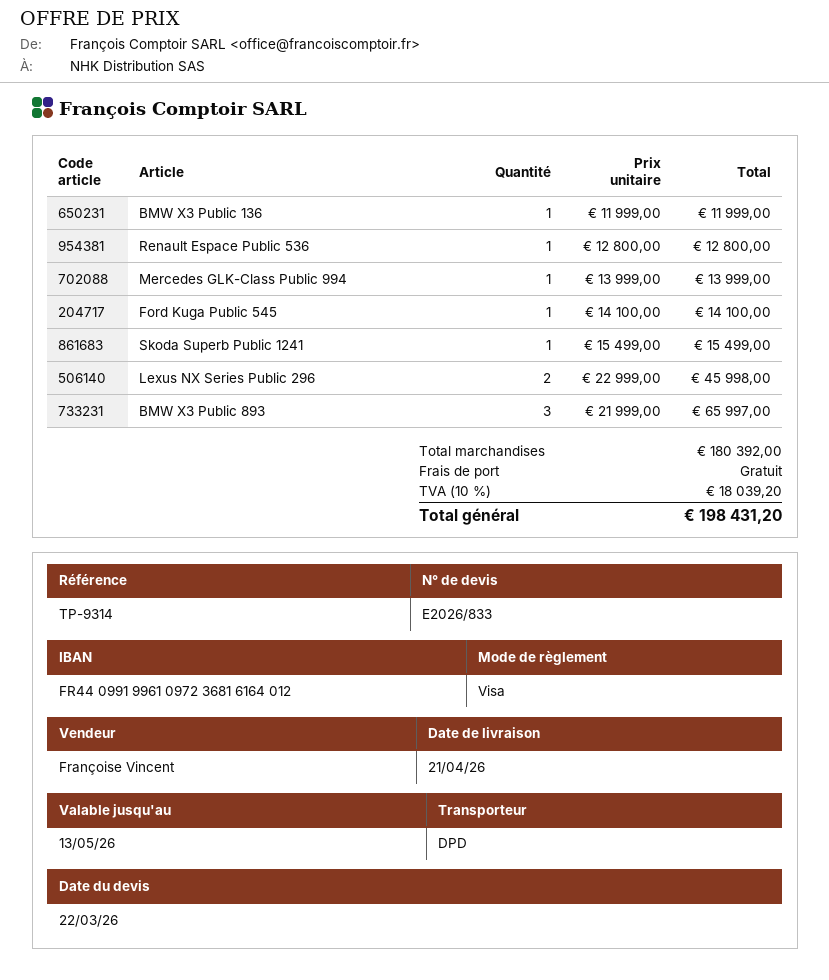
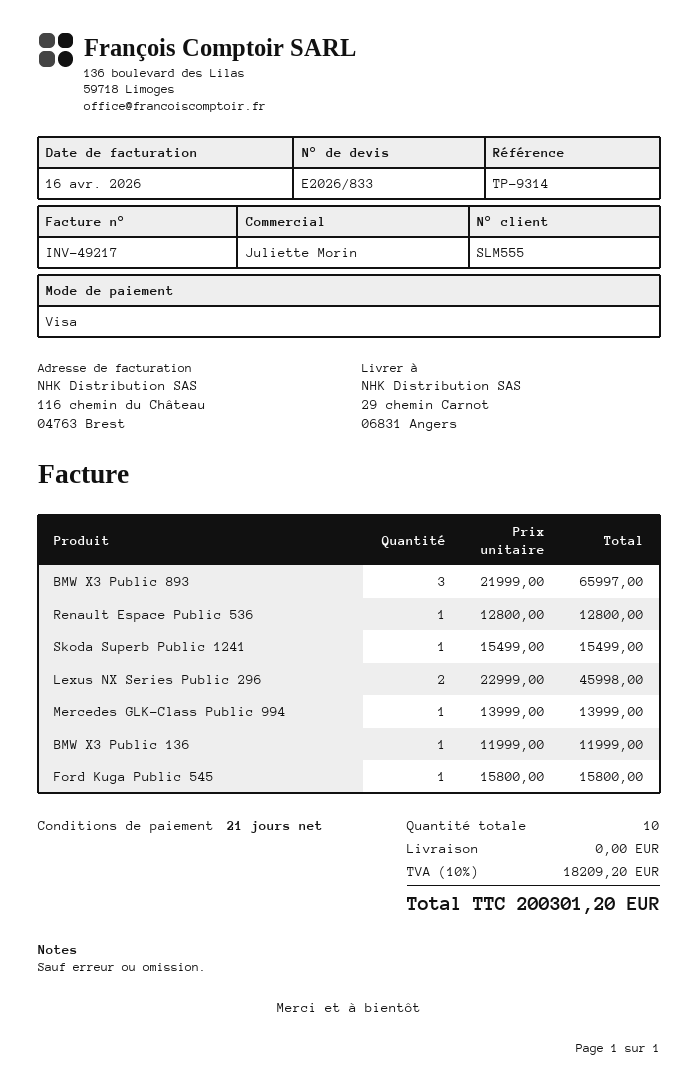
sales rep: Françoise Vincent -> Juliette Morin
Ford Kuga Public 545: 1 x 14100.00 = 14100.00 -> 1 x 15800.00 = 15800.00
tax: 10% = 18039.20 -> 10% = 18209.20
total: 198431.20 -> 200301.20

